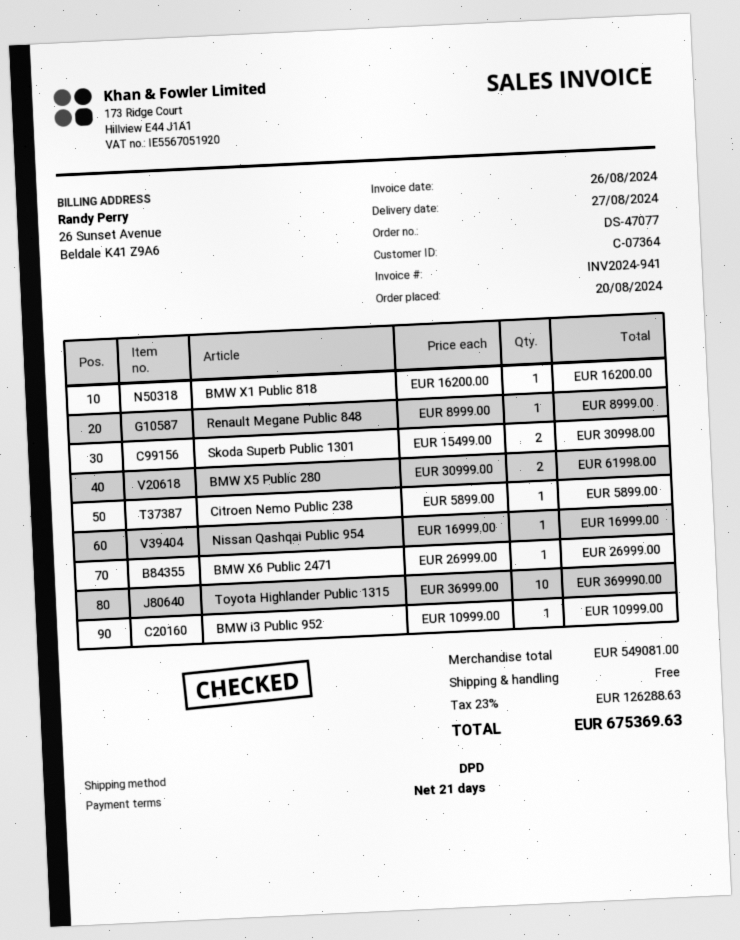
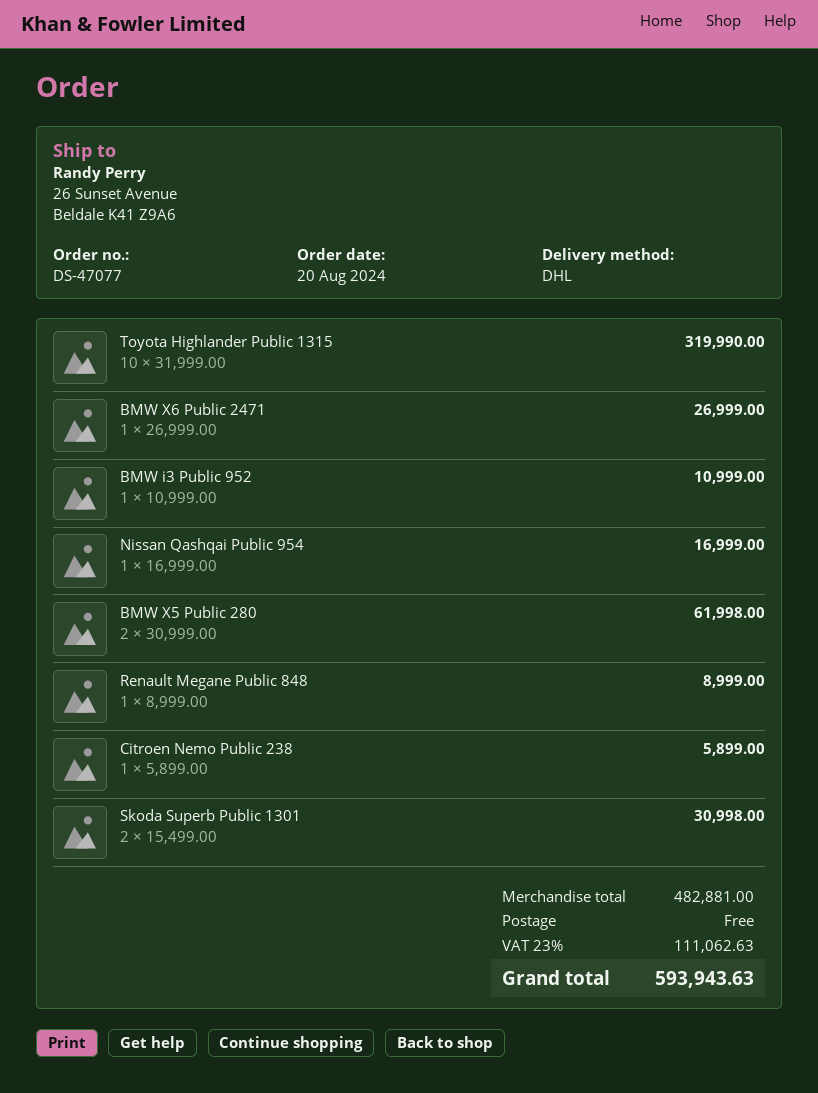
shipping method: DPD -> DHL
BMW X1 Public 818: 1 x 16200.00 = 16200.00 -> none
Toyota Highlander Public 1315: 10 x 36999.00 = 369990.00 -> 10 x 31999.00 = 319990.00
subtotal: 549081.00 -> 482881.00
tax: 23% = 126288.63 -> 23% = 111062.63
total: 675369.63 -> 593943.63

